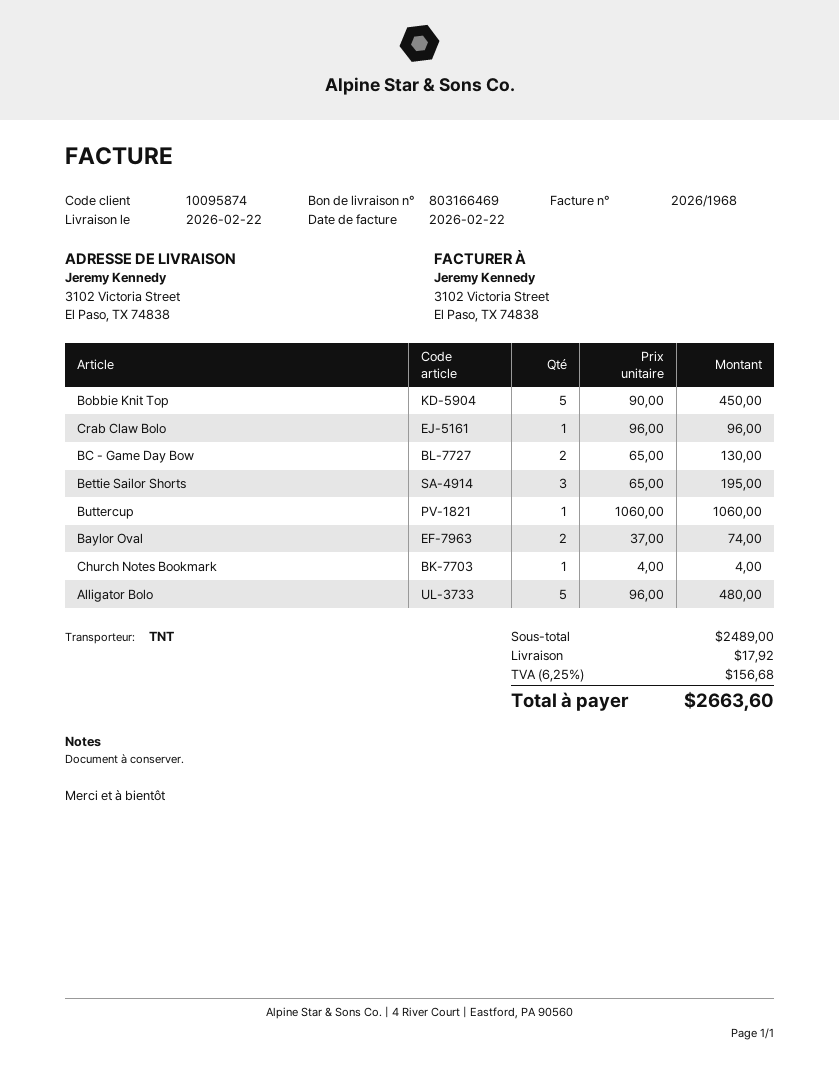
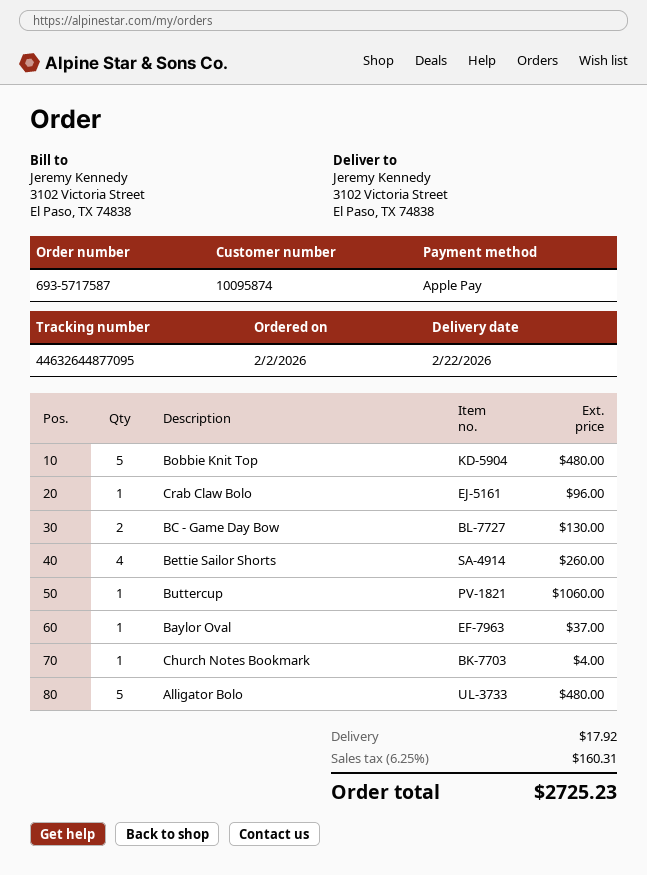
Bobbie Knit Top: 5 for 450.00 -> 5 for 480.00
Bettie Sailor Shorts: 3 for 195.00 -> 4 for 260.00
Baylor Oval: 2 for 74.00 -> 1 for 37.00
tax: 6.25% = 156.68 -> 6.25% = 160.31
total: 2663.60 -> 2725.23

